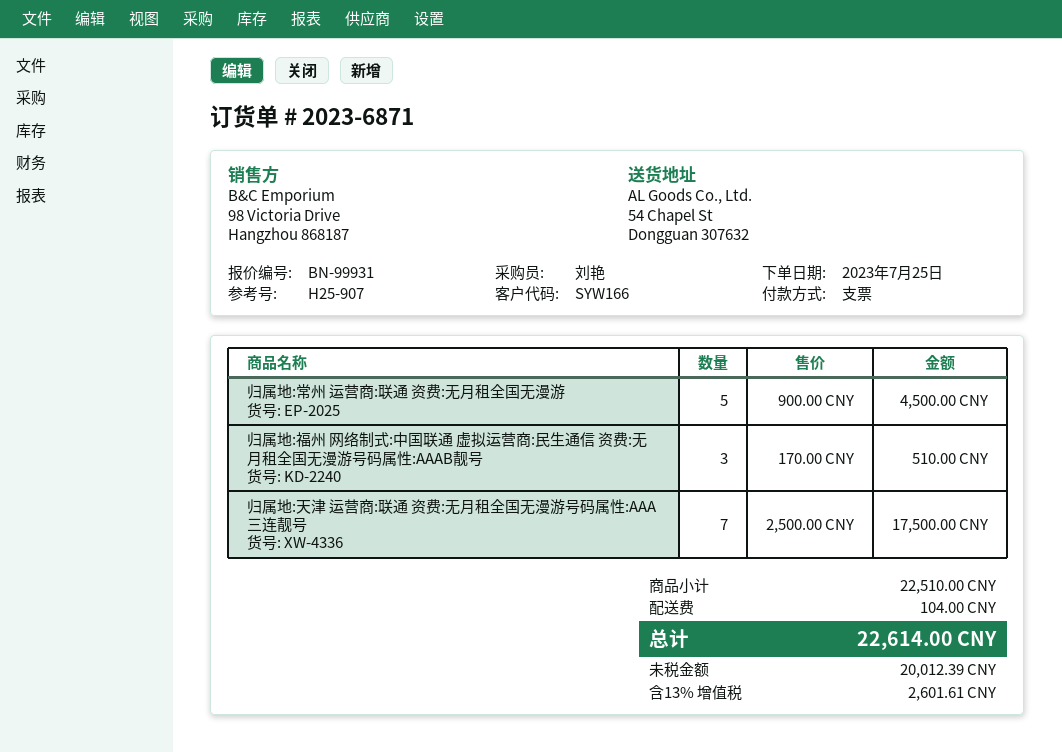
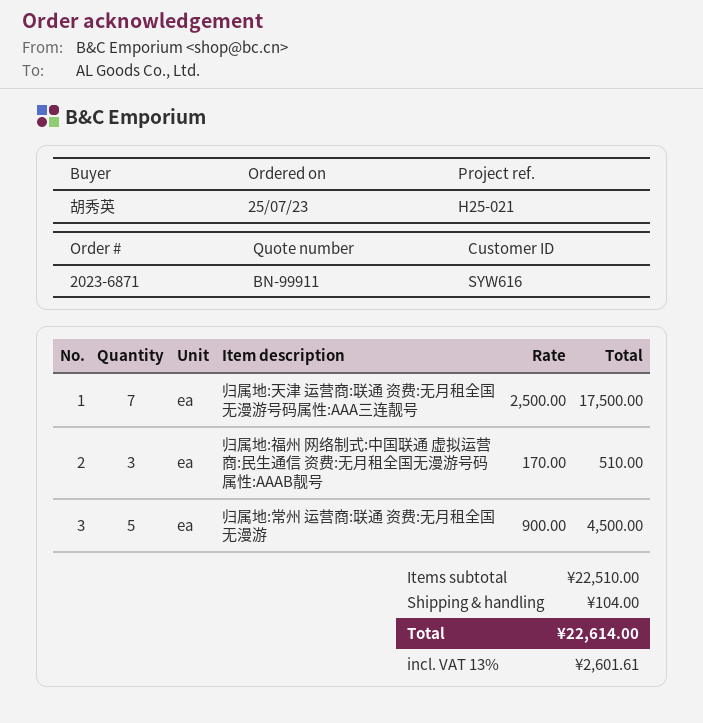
quote number: BN-99931 -> BN-99911
customer number: SYW166 -> SYW616
reference: H25-907 -> H25-021
ordered by: 刘艳 -> 胡秀英

